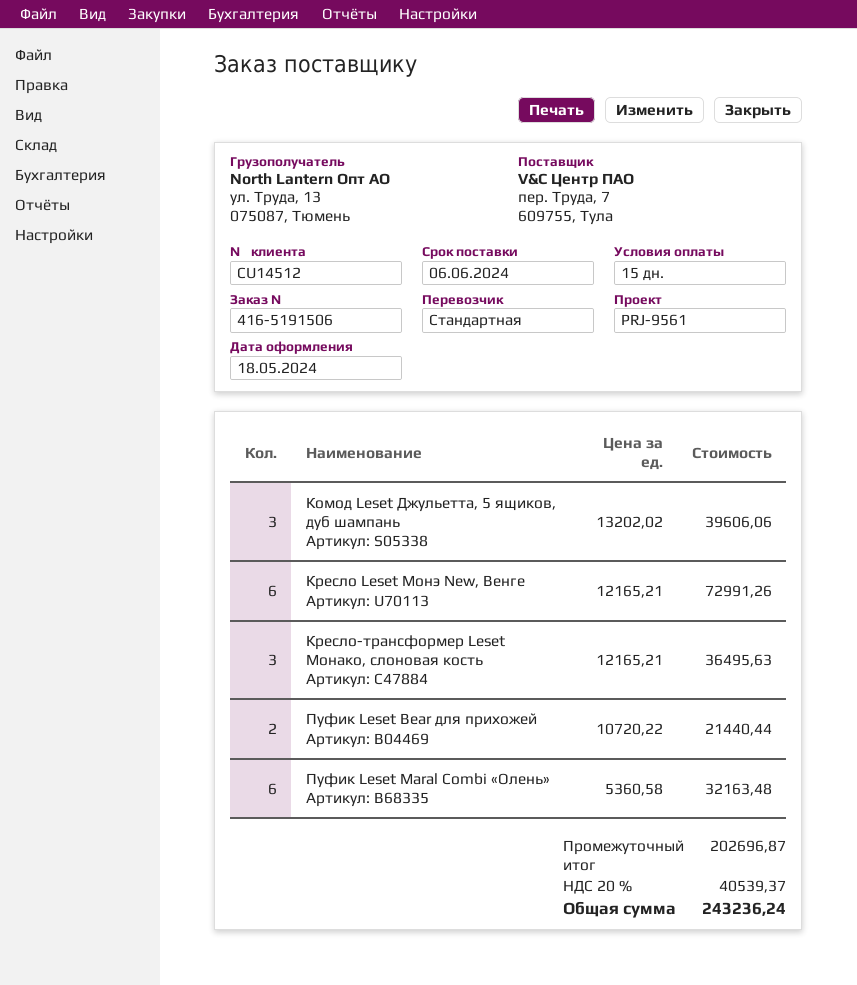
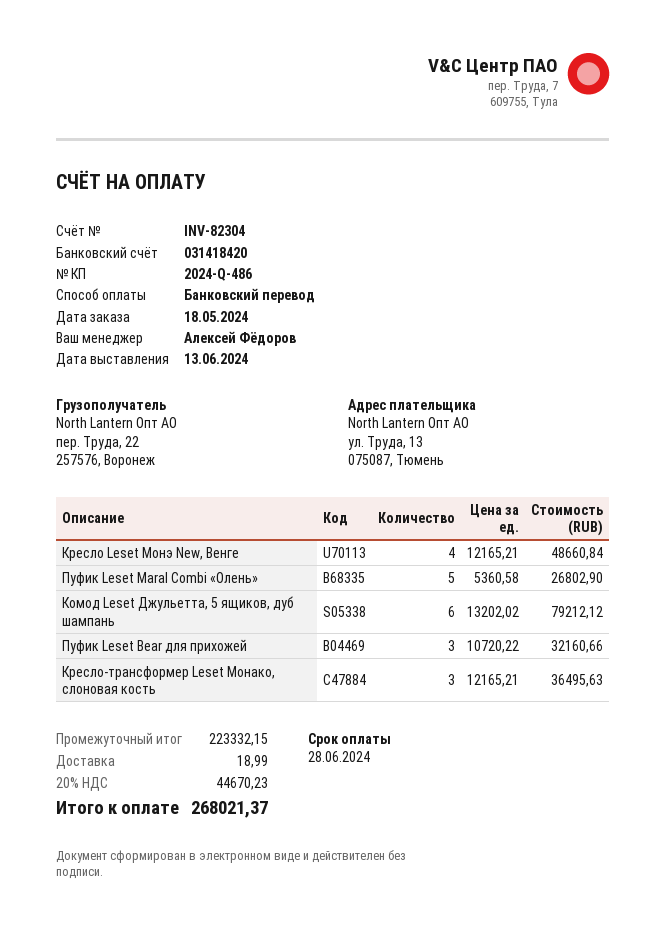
ship to: ул. Труда, 13, 075087, Тюмень -> пер. Труда, 22, 257576, Воронеж
Комод Leset Джульетта, 5 ящиков, дуб шампань: 3 x 13202.02 = 39606.06 -> 6 x 13202.02 = 79212.12
Кресло Leset Монэ New, Венге: 6 x 12165.21 = 72991.26 -> 4 x 12165.21 = 48660.84
Пуфик Leset Bear для прихожей: 2 x 10720.22 = 21440.44 -> 3 x 10720.22 = 32160.66
Пуфик Leset Maral Combi «Олень»: 6 x 5360.58 = 32163.48 -> 5 x 5360.58 = 26802.90
subtotal: 202696.87 -> 223332.15
shipping: none -> 18.99
tax: 20% = 40539.37 -> 20% = 44670.23
total: 243236.24 -> 268021.37

